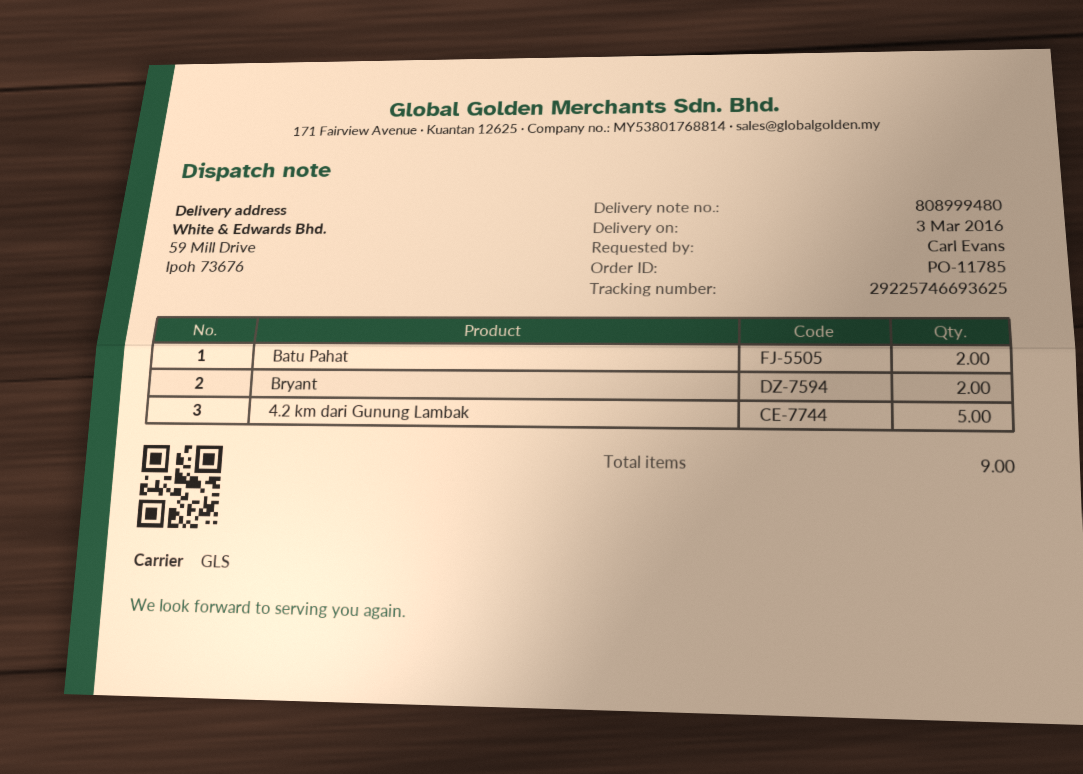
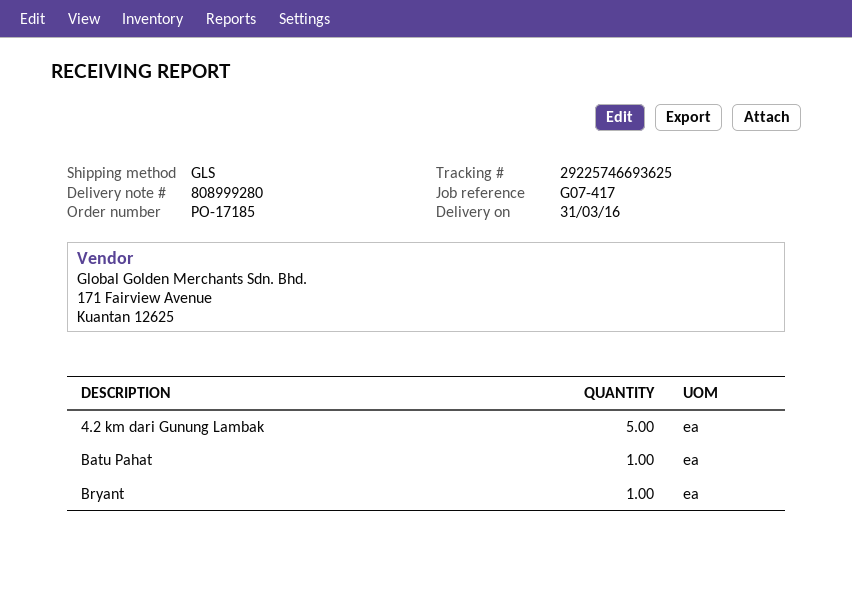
order number: PO-11785 -> PO-17185
delivery note number: 808999480 -> 808999280
delivery date: 2016-03-03 -> 2016-03-31
Batu Pahat: 2 -> 1
Bryant: 2 -> 1

